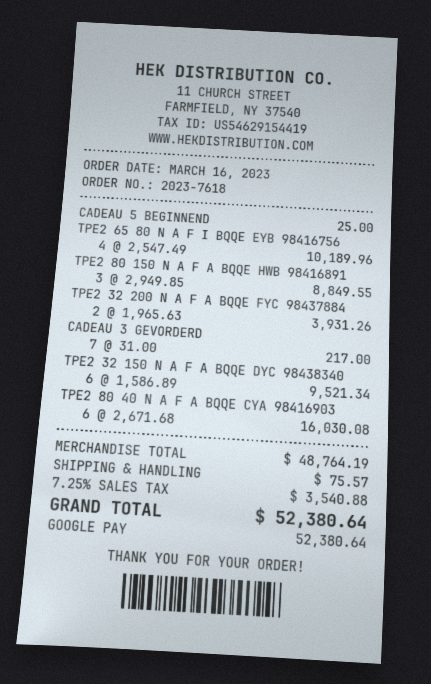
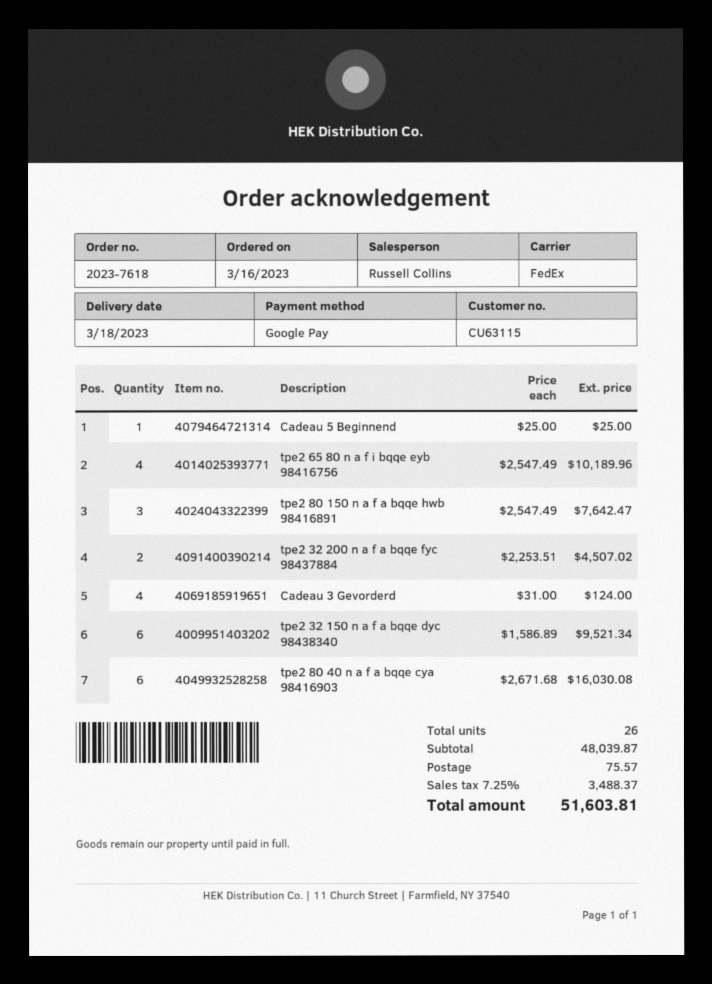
TPE2 80 150 N A F A BQQE HWB 98416891: 3 x 2949.85 = 8849.55 -> 3 x 2547.49 = 7642.47
TPE2 32 200 N A F A BQQE FYC 98437884: 2 x 1965.63 = 3931.26 -> 2 x 2253.51 = 4507.02
CADEAU 3 GEVORDERD: 7 x 31.00 = 217.00 -> 4 x 31.00 = 124.00
subtotal: 48764.19 -> 48039.87
tax: 7.25% = 3540.88 -> 7.25% = 3488.37
total: 52380.64 -> 51603.81

